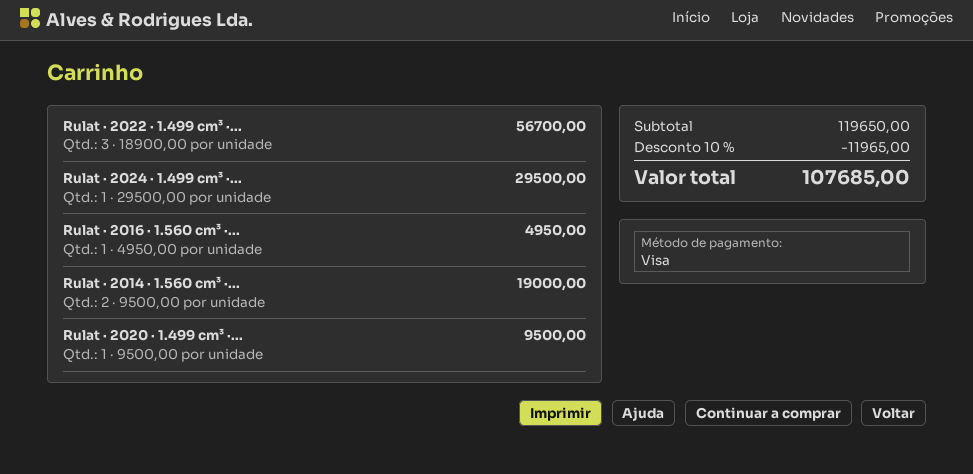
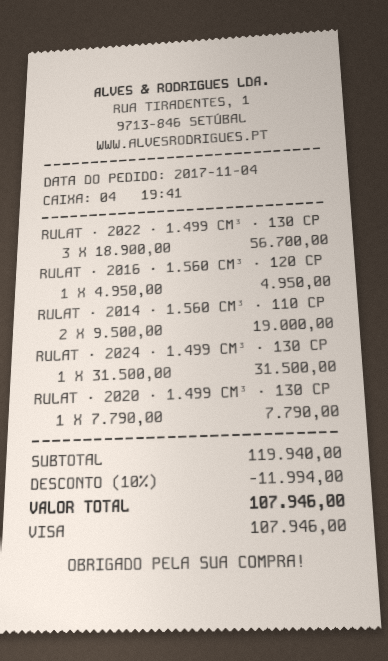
Rulat · 2024 · 1.499 cm³ ·...: 1 x 29500.00 = 29500.00 -> 1 x 31500.00 = 31500.00
Rulat · 2020 · 1.499 cm³ ·...: 1 x 9500.00 = 9500.00 -> 1 x 7790.00 = 7790.00
subtotal: 119650.00 -> 119940.00
discount: 10% = 11965.00 -> 10% = 11994.00
total: 107685.00 -> 107946.00

